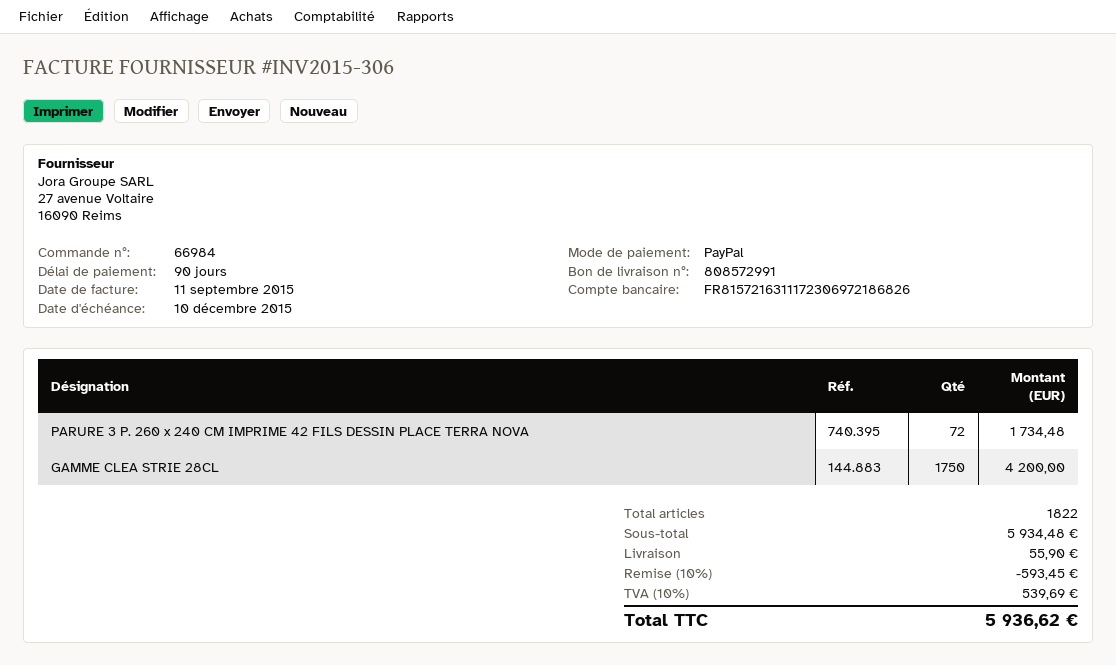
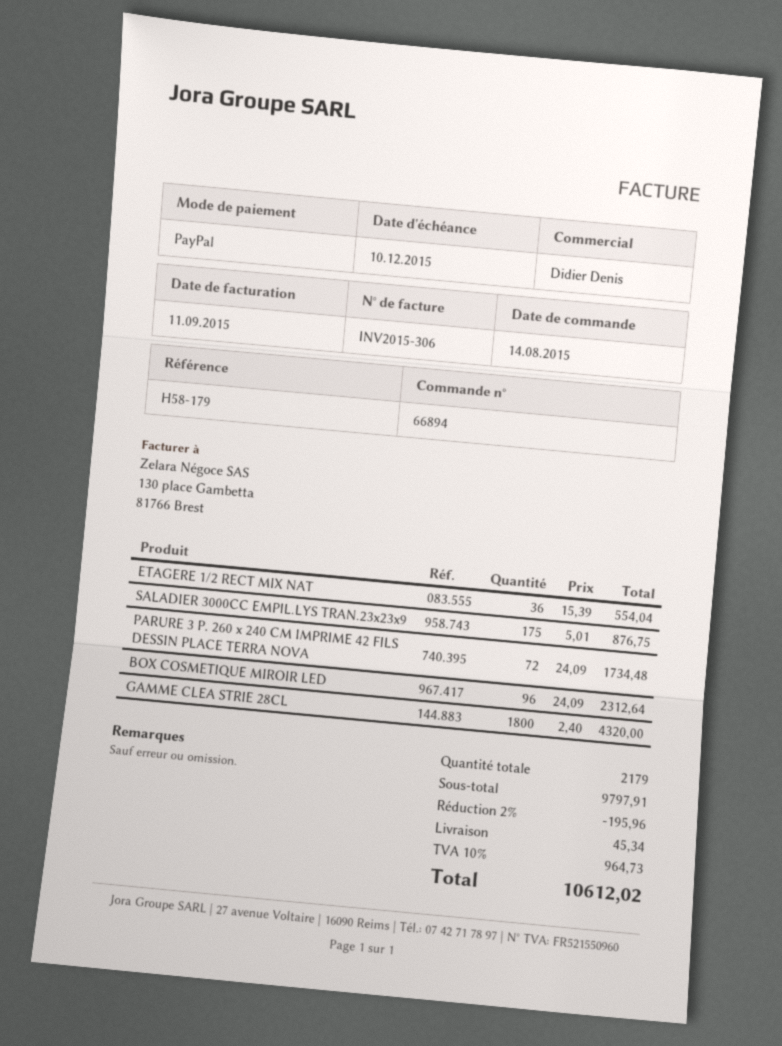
order number: 66984 -> 66894
GAMME CLEA STRIE 28CL: 1750 for 4200.00 -> 1800 for 4320.00
ETAGERE 1/2 RECT MIX NAT: none -> 36 for 554.04
SALADIER 3000CC EMPIL.LYS TRAN.23x23x9: none -> 175 for 876.75
BOX COSMETIQUE MIROIR LED: none -> 96 for 2312.64
total quantity: 1822 -> 2179
subtotal: 5934.48 -> 9797.91
discount: 10% = 593.45 -> 2% = 195.96
shipping: 55.90 -> 45.34
tax: 10% = 539.69 -> 10% = 964.73
total: 5936.62 -> 10612.02

